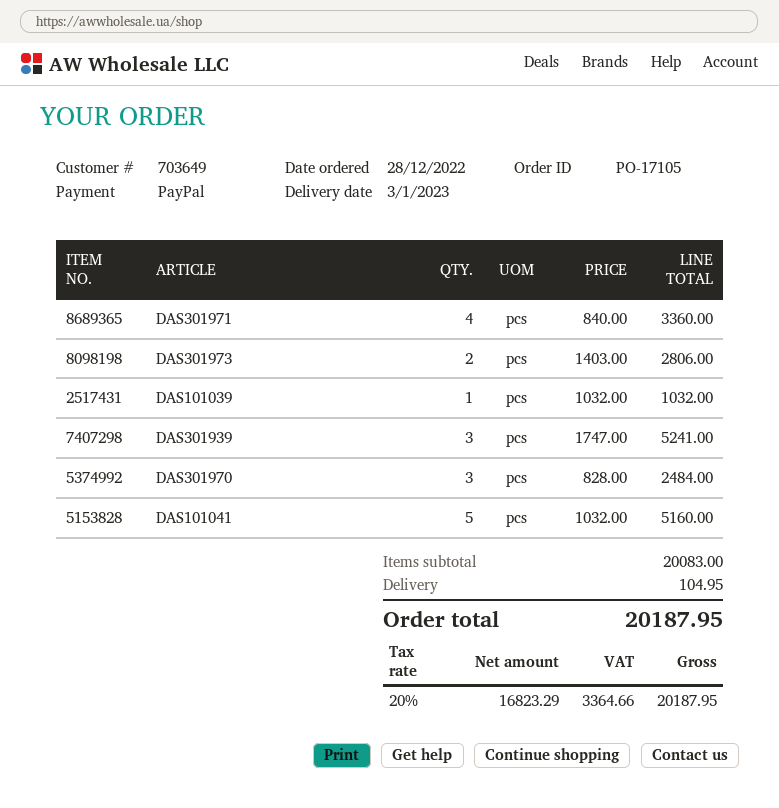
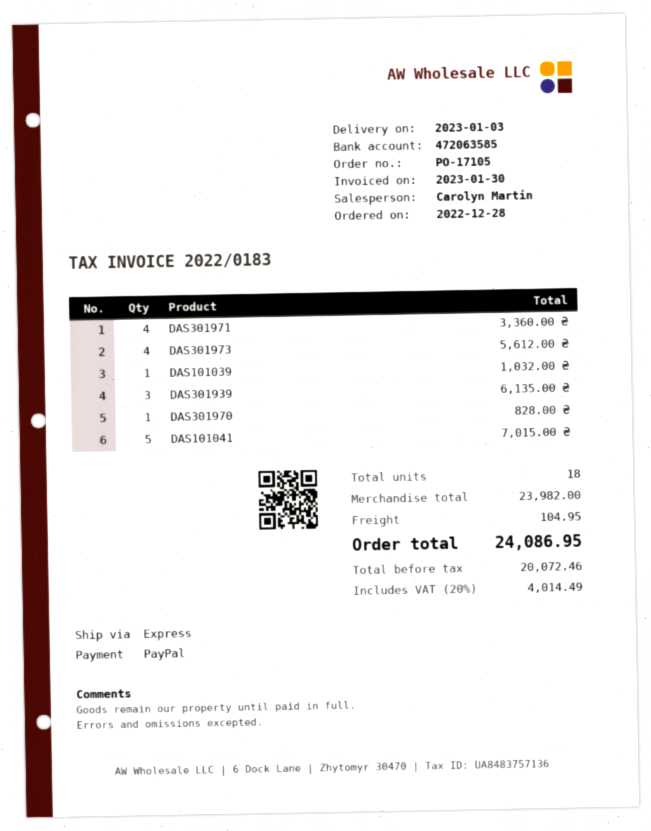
DAS301973: 2 for 2806.00 -> 4 for 5612.00
DAS301939: 3 for 5241.00 -> 3 for 6135.00
DAS301970: 3 for 2484.00 -> 1 for 828.00
DAS101041: 5 for 5160.00 -> 5 for 7015.00
subtotal: 20083.00 -> 23982.00
net: 16823.29 -> 20072.46
tax: 20% = 3364.66 -> 20% = 4014.49
total: 20187.95 -> 24086.95

